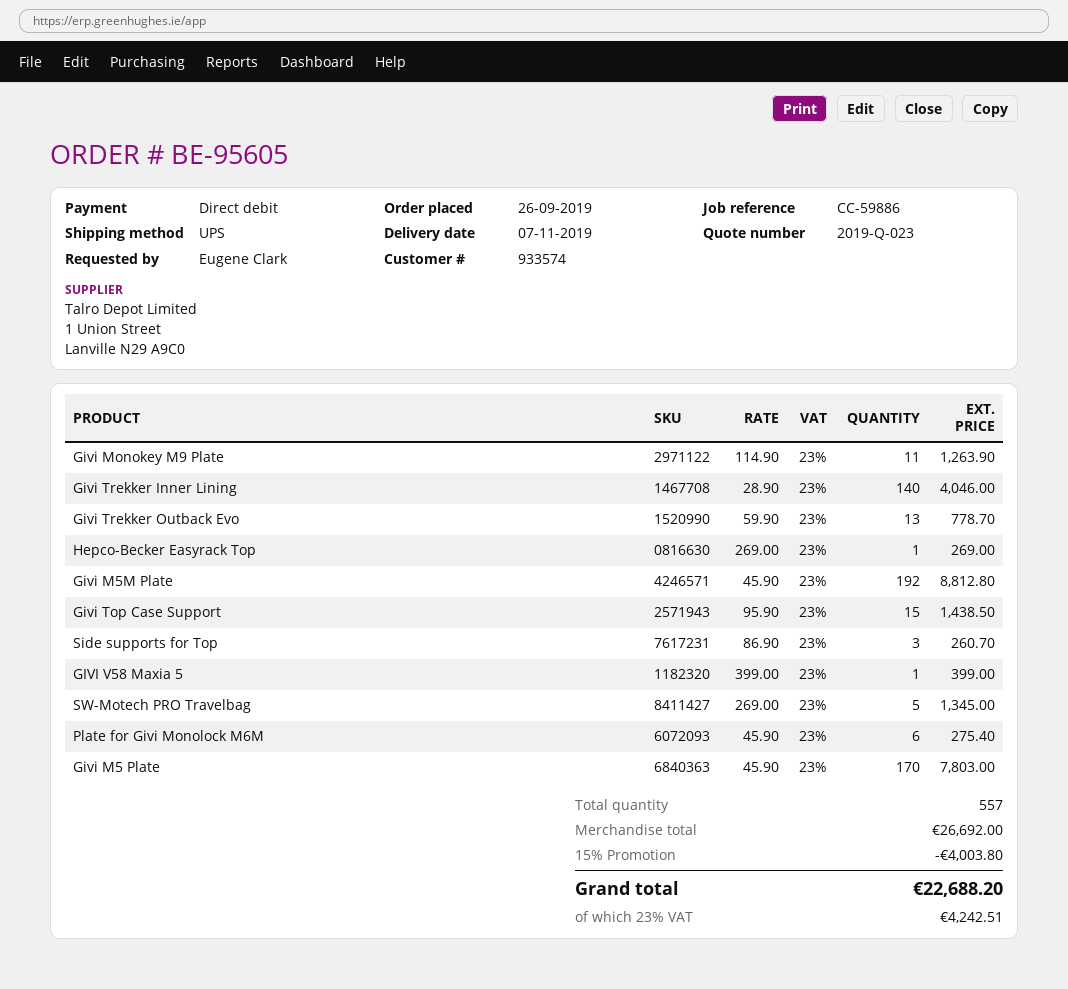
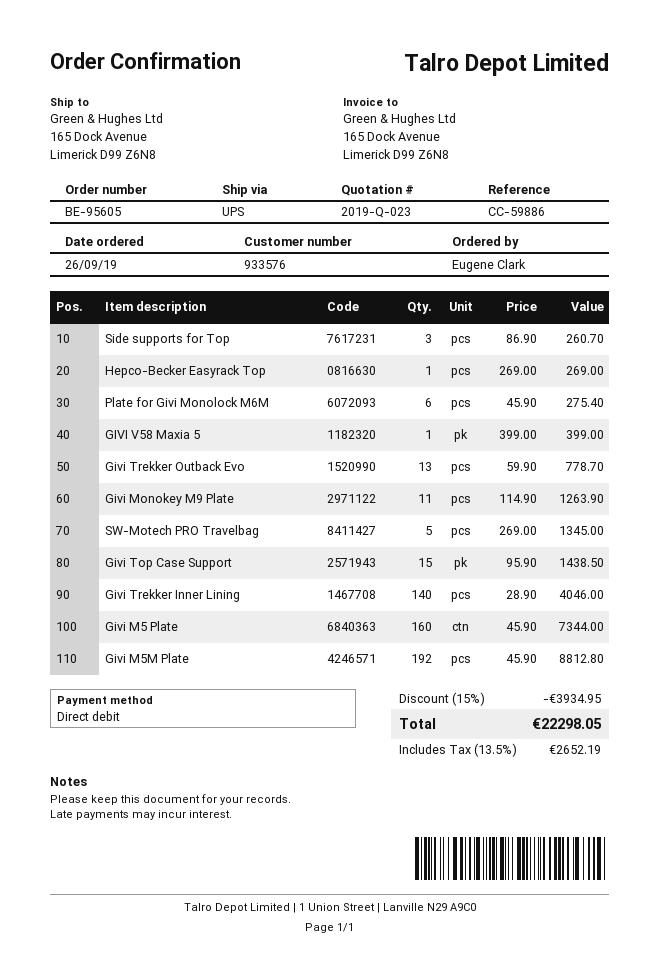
customer number: 933574 -> 933576
Givi M5 Plate: 170 x 45.90 = 7803.00 -> 160 x 45.90 = 7344.00
discount: 15% = 4003.80 -> 15% = 3934.95
tax: 23% = 4242.51 -> 13.5% = 2652.19
total: 22688.20 -> 22298.05

